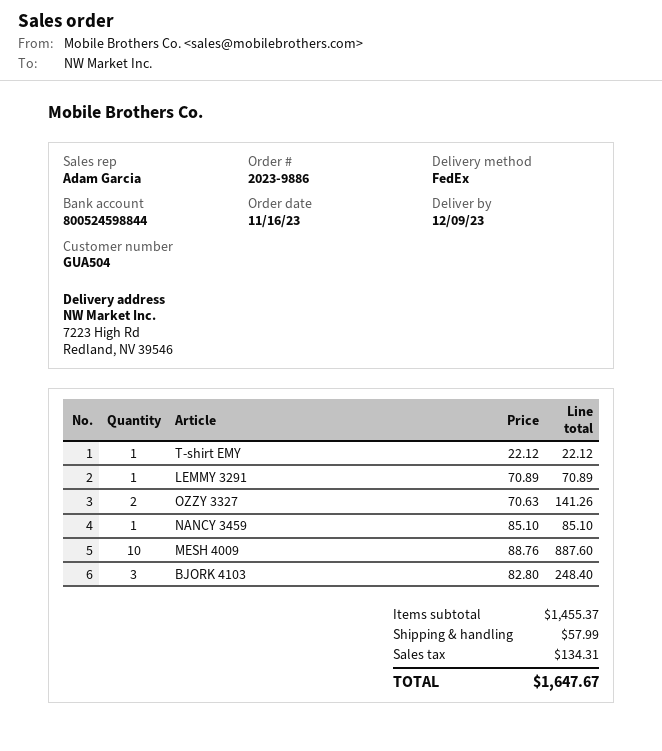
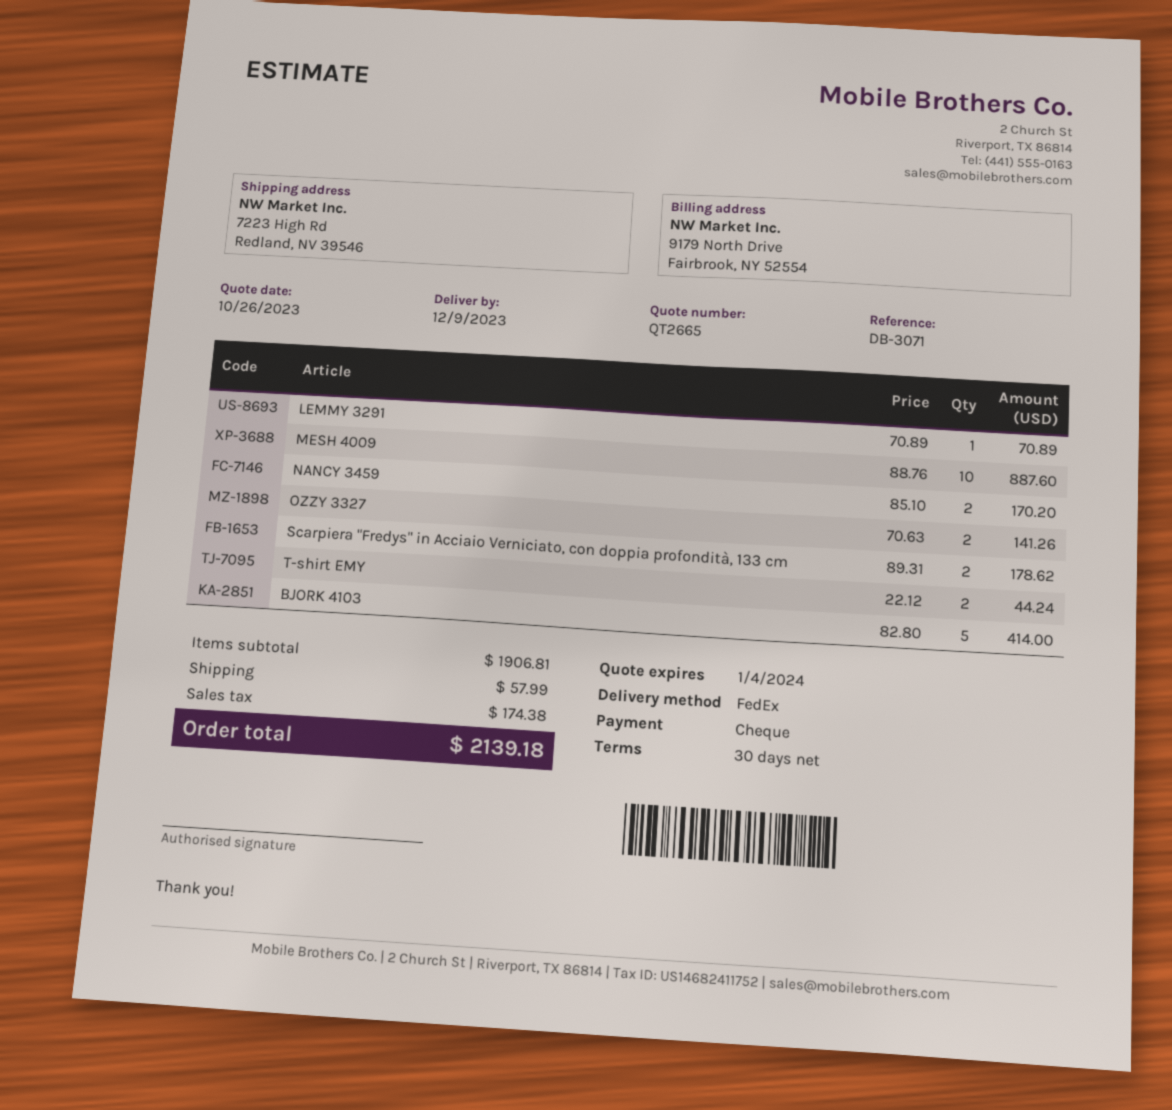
T-shirt EMY: 1 x 22.12 = 22.12 -> 2 x 22.12 = 44.24
NANCY 3459: 1 x 85.10 = 85.10 -> 2 x 85.10 = 170.20
BJORK 4103: 3 x 82.80 = 248.40 -> 5 x 82.80 = 414.00
Scarpiera "Fredys" in Acciaio Verniciato, con doppia profondità, 133 cm: none -> 2 x 89.31 = 178.62
subtotal: 1455.37 -> 1906.81
tax: 134.31 -> 174.38
total: 1647.67 -> 2139.18

